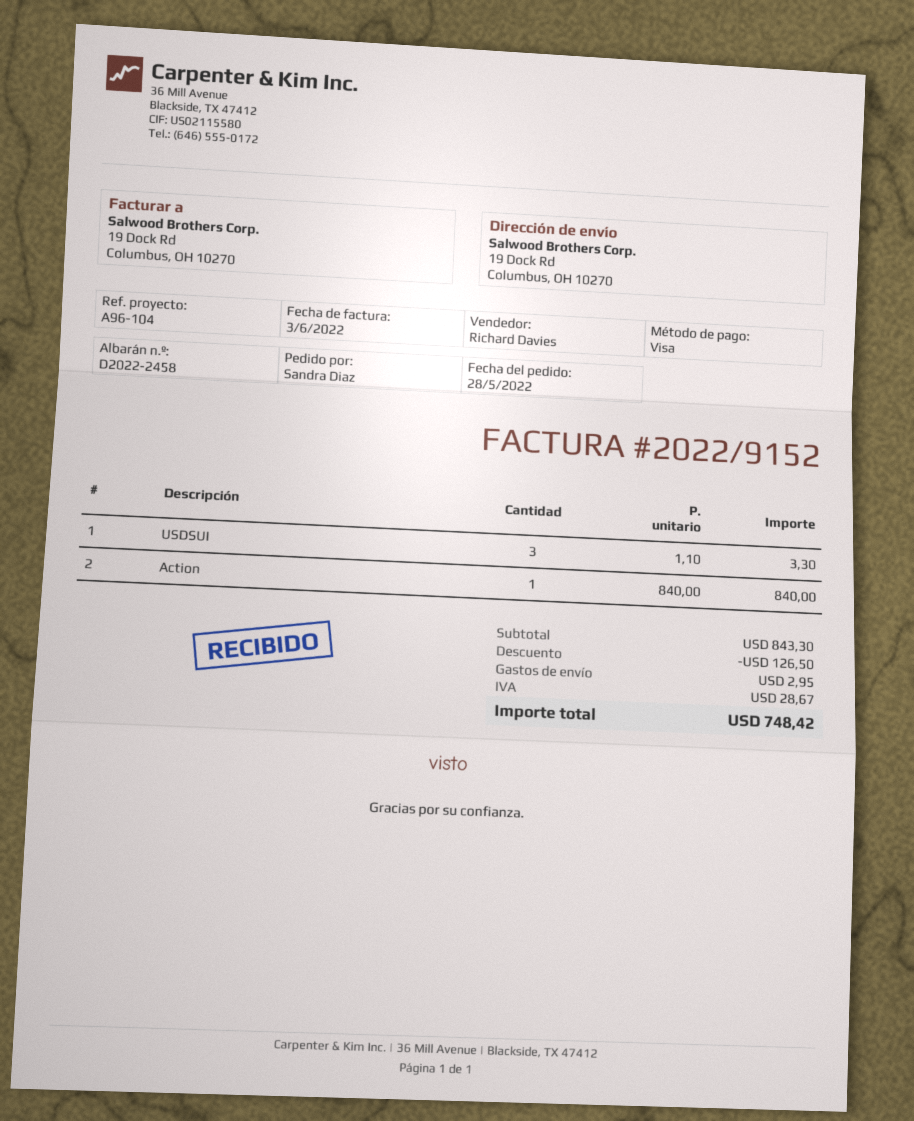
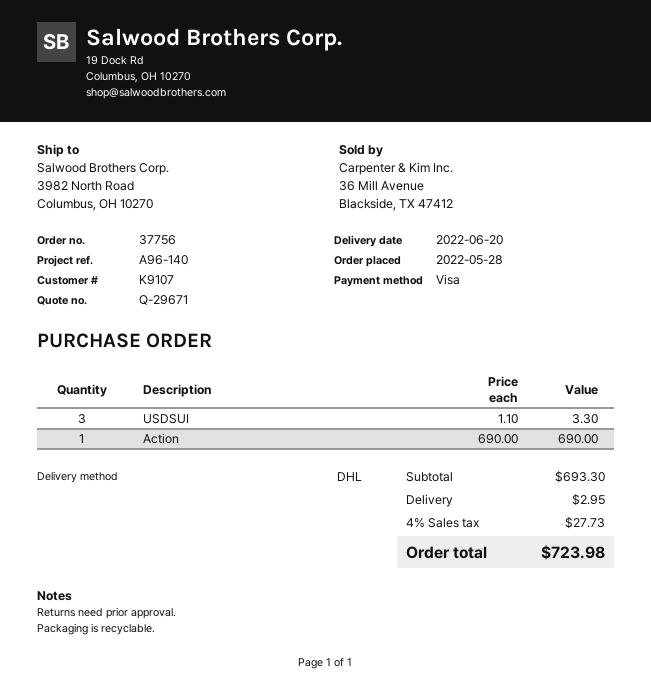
reference: A96-104 -> A96-140
ship to: 19 Dock Rd, Columbus, OH 10270 -> 3982 North Road, Columbus, OH 10270
Action: 1 x 840.00 = 840.00 -> 1 x 690.00 = 690.00
subtotal: 843.30 -> 693.30
discount: 126.50 -> none
tax: 28.67 -> 27.73
total: 748.42 -> 723.98

